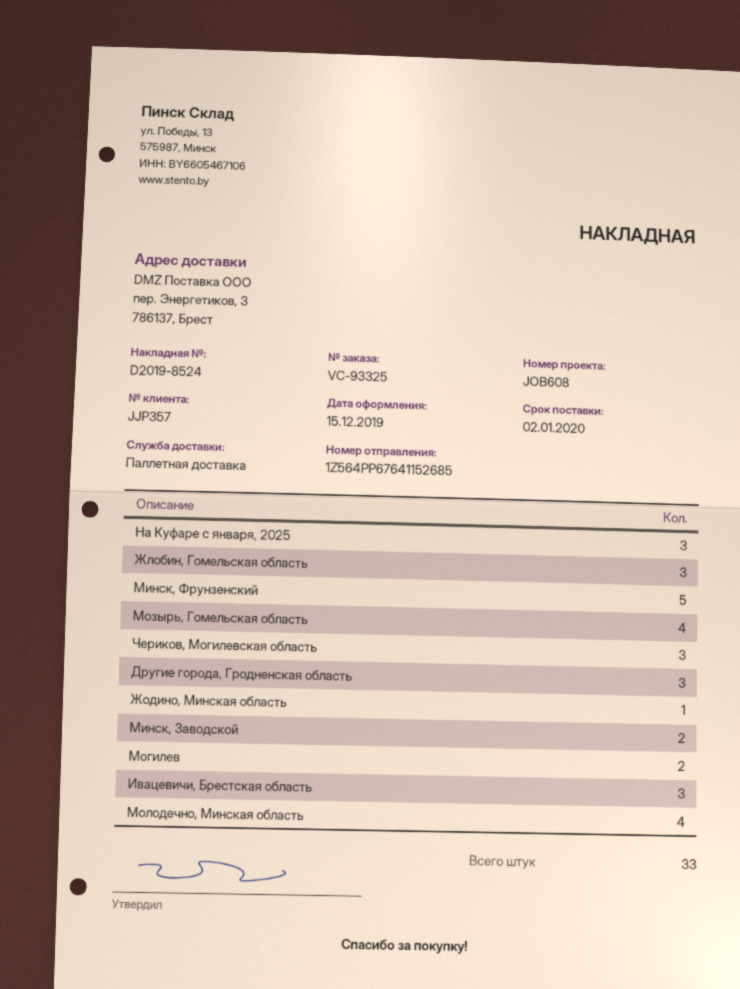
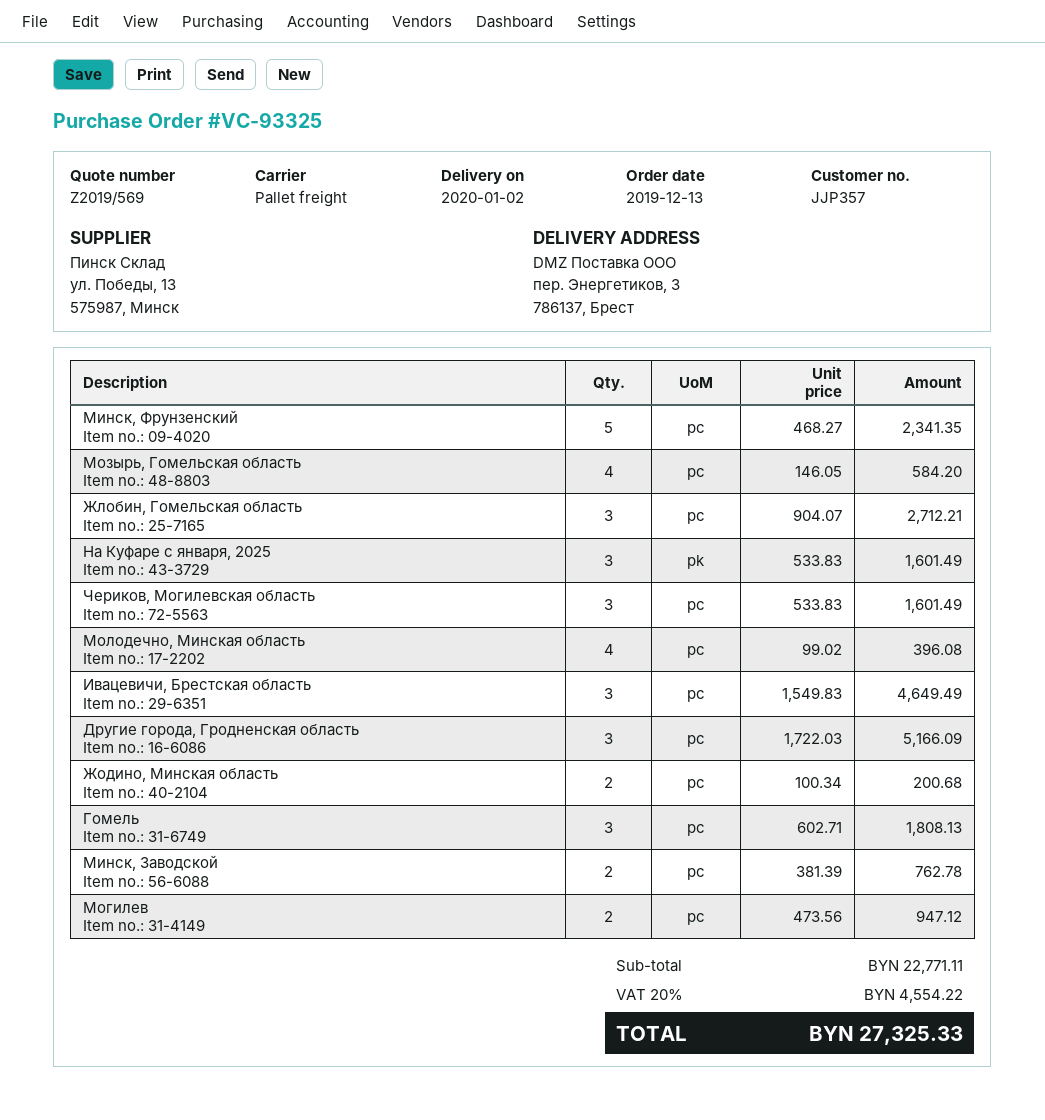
order date: 2019-12-15 -> 2019-12-13
Жодино, Минская область: 1 -> 2
Гомель: none -> 3

